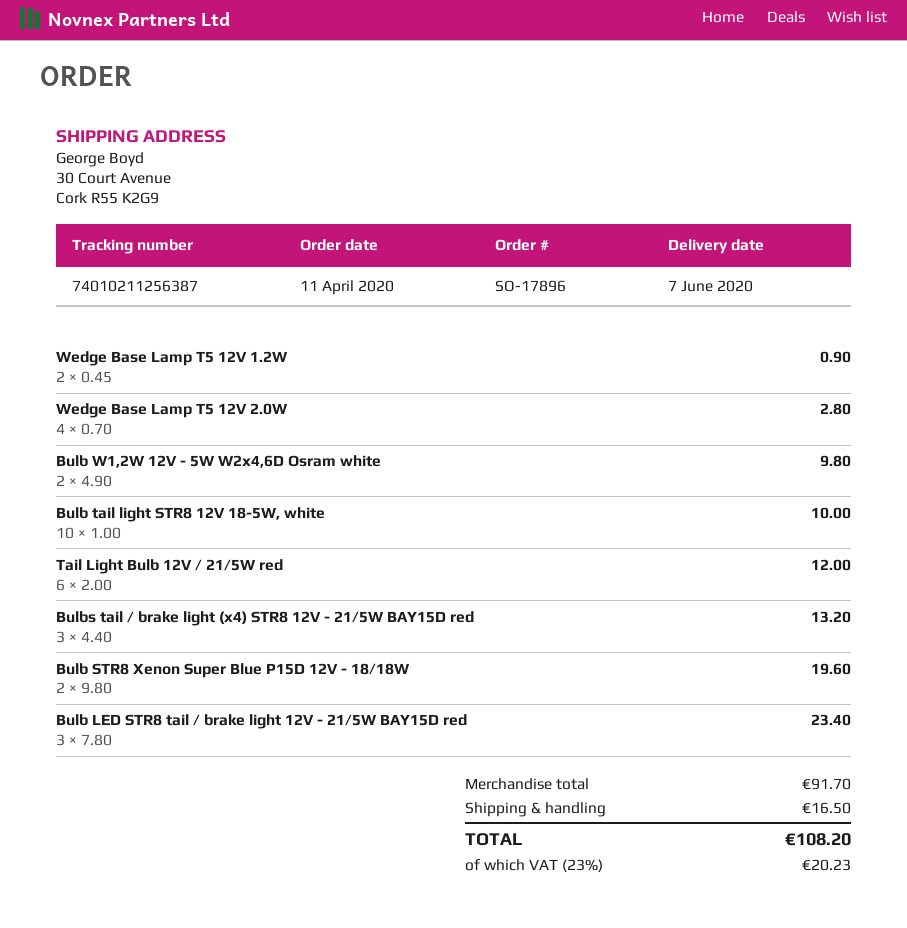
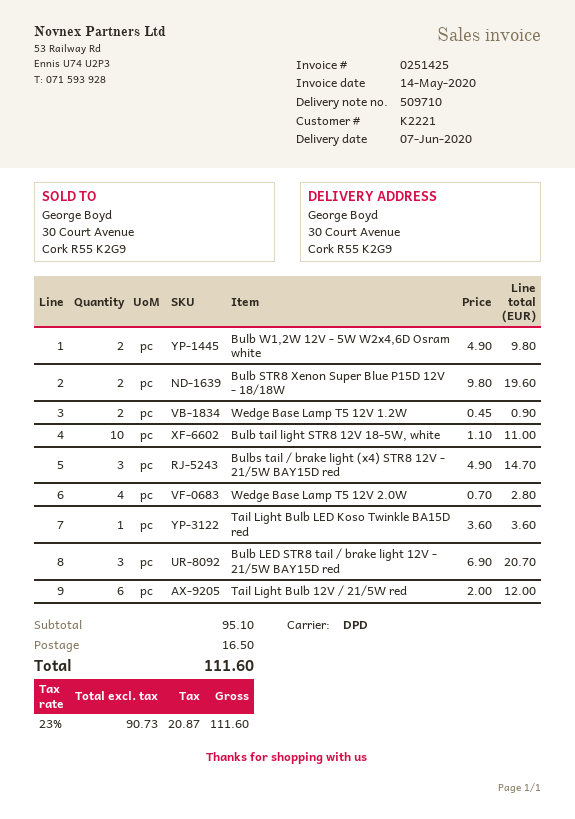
Bulb tail light STR8 12V 18-5W, white: 10 x 1.00 = 10.00 -> 10 x 1.10 = 11.00
Bulbs tail / brake light (x4) STR8 12V - 21/5W BAY15D red: 3 x 4.40 = 13.20 -> 3 x 4.90 = 14.70
Bulb LED STR8 tail / brake light 12V - 21/5W BAY15D red: 3 x 7.80 = 23.40 -> 3 x 6.90 = 20.70
Tail Light Bulb LED Koso Twinkle BA15D red: none -> 1 x 3.60 = 3.60
subtotal: 91.70 -> 95.10
tax: 23% = 20.23 -> 23% = 20.87
total: 108.20 -> 111.60

